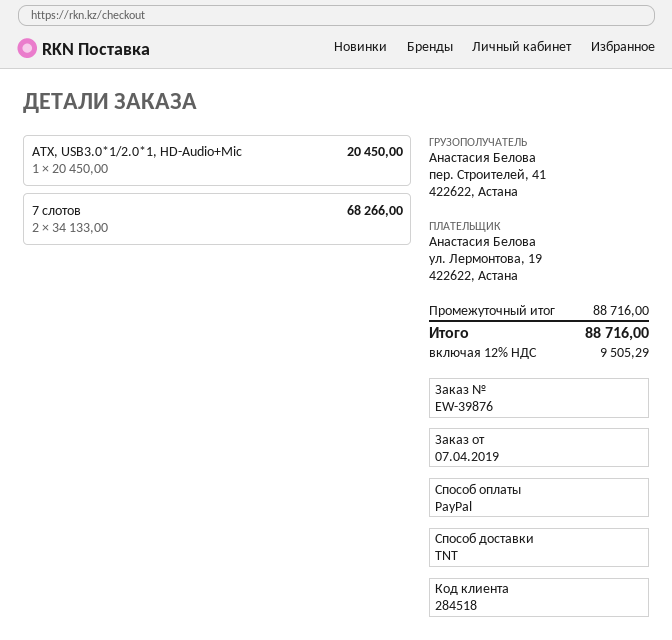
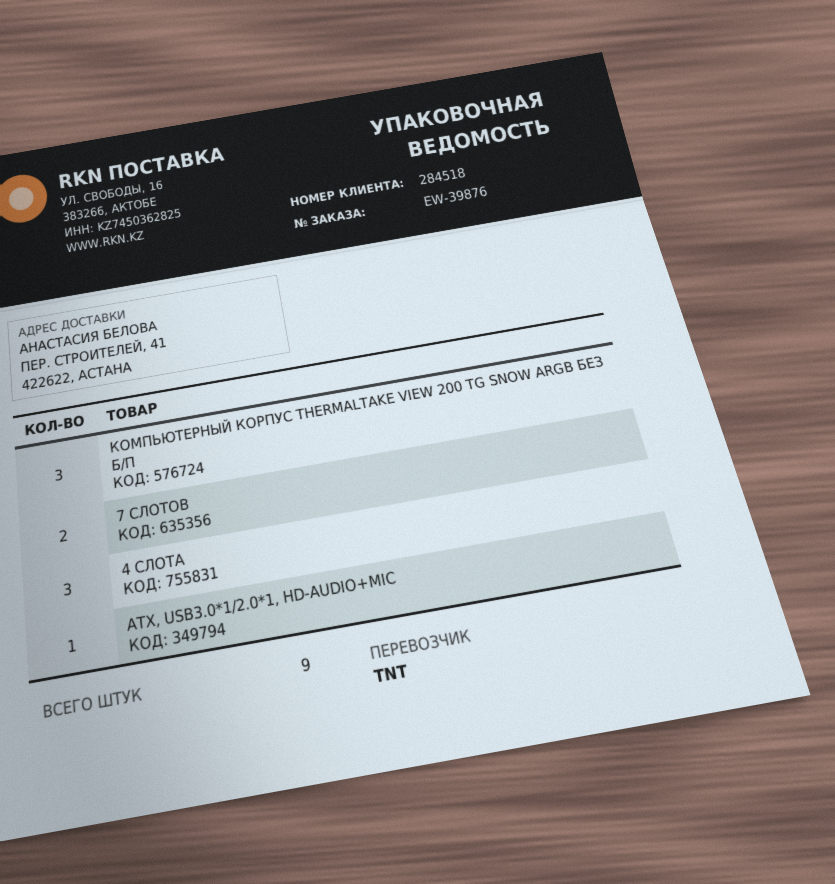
КОМПЬЮТЕРНЫЙ КОРПУС THERMALTAKE VIEW 200 TG SNOW ARGB БЕЗ Б/П: none -> 3
4 СЛОТА: none -> 3

